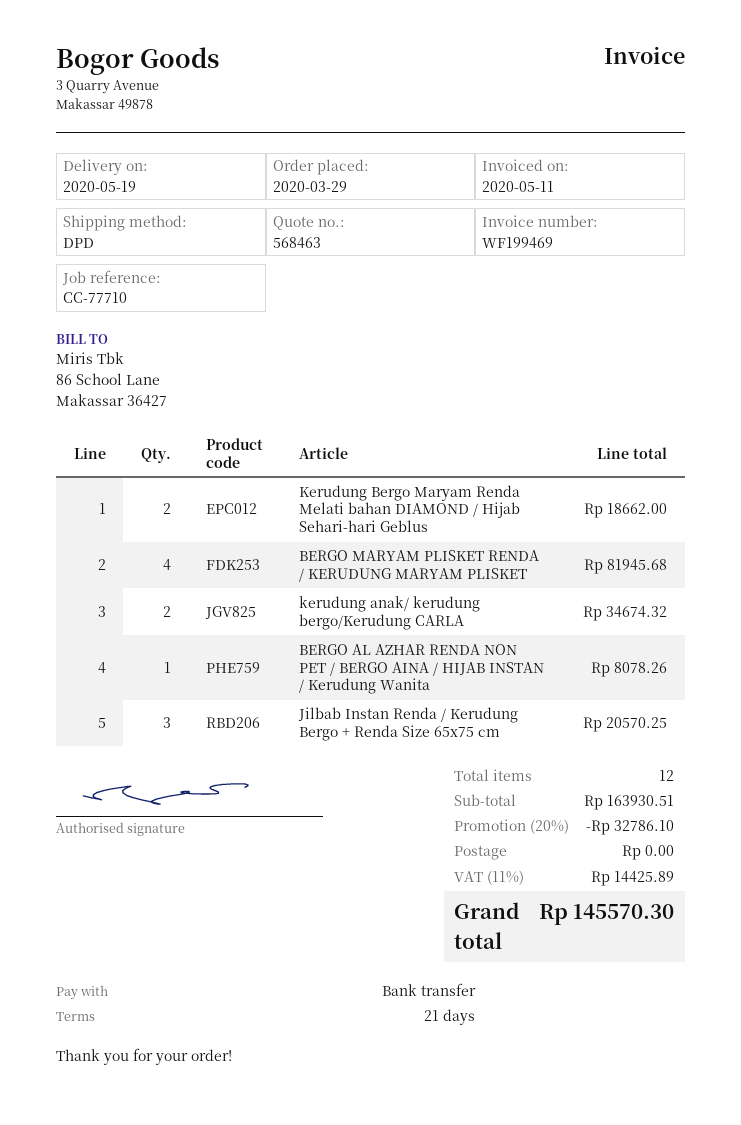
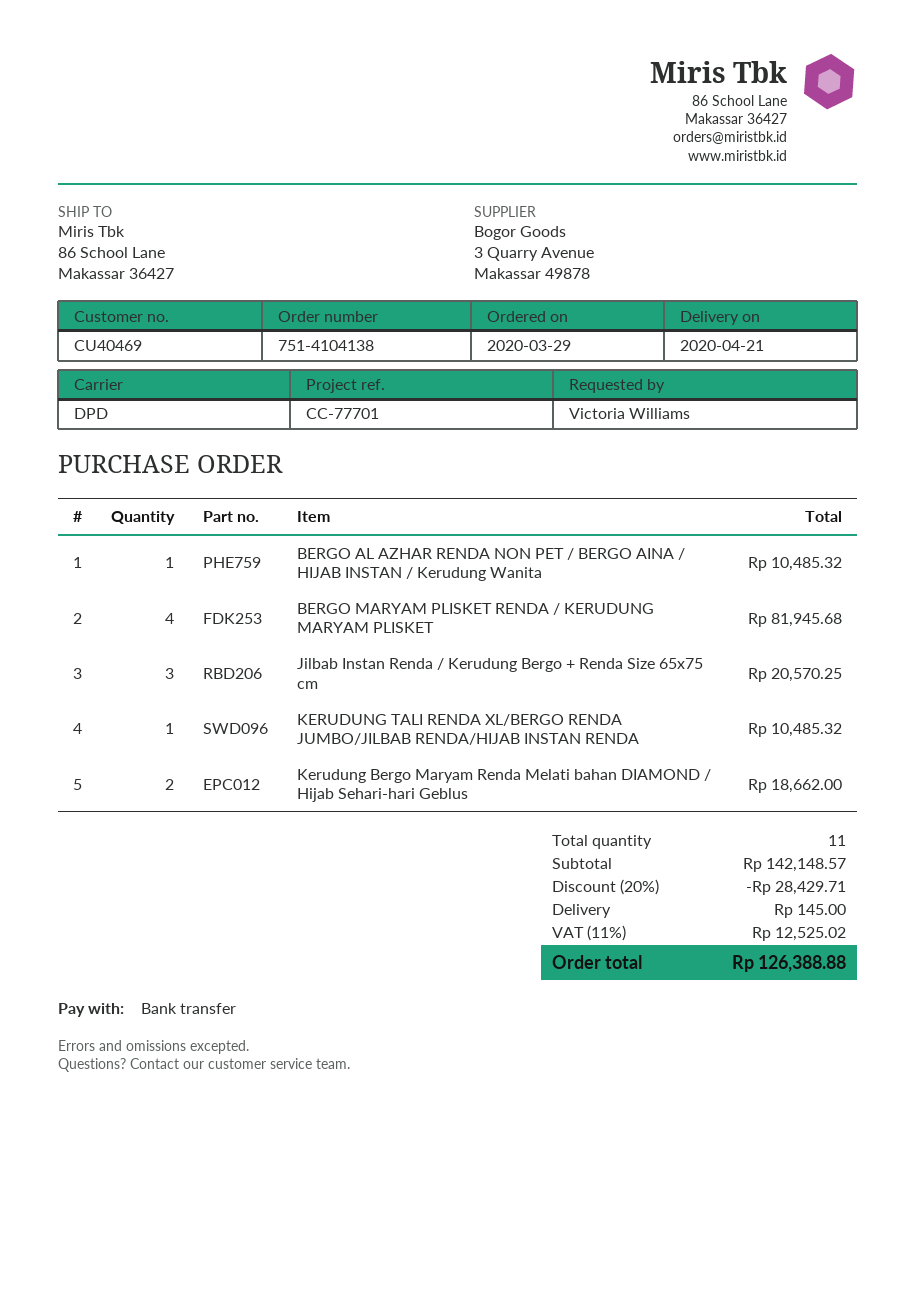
delivery date: 2020-05-19 -> 2020-04-21
reference: CC-77710 -> CC-77701
kerudung anak/ kerudung bergo/Kerudung CARLA: 2 for 34674.32 -> none
BERGO AL AZHAR RENDA NON PET / BERGO AINA / HIJAB INSTAN / Kerudung Wanita: 1 for 8078.26 -> 1 for 10485.32
KERUDUNG TALI RENDA XL/BERGO RENDA JUMBO/JILBAB RENDA/HIJAB INSTAN RENDA: none -> 1 for 10485.32
total quantity: 12 -> 11
subtotal: 163930.51 -> 142148.57
discount: 20% = 32786.10 -> 20% = 28429.71
shipping: 0.00 -> 145.00
tax: 11% = 14425.89 -> 11% = 12525.02
total: 145570.30 -> 126388.88

